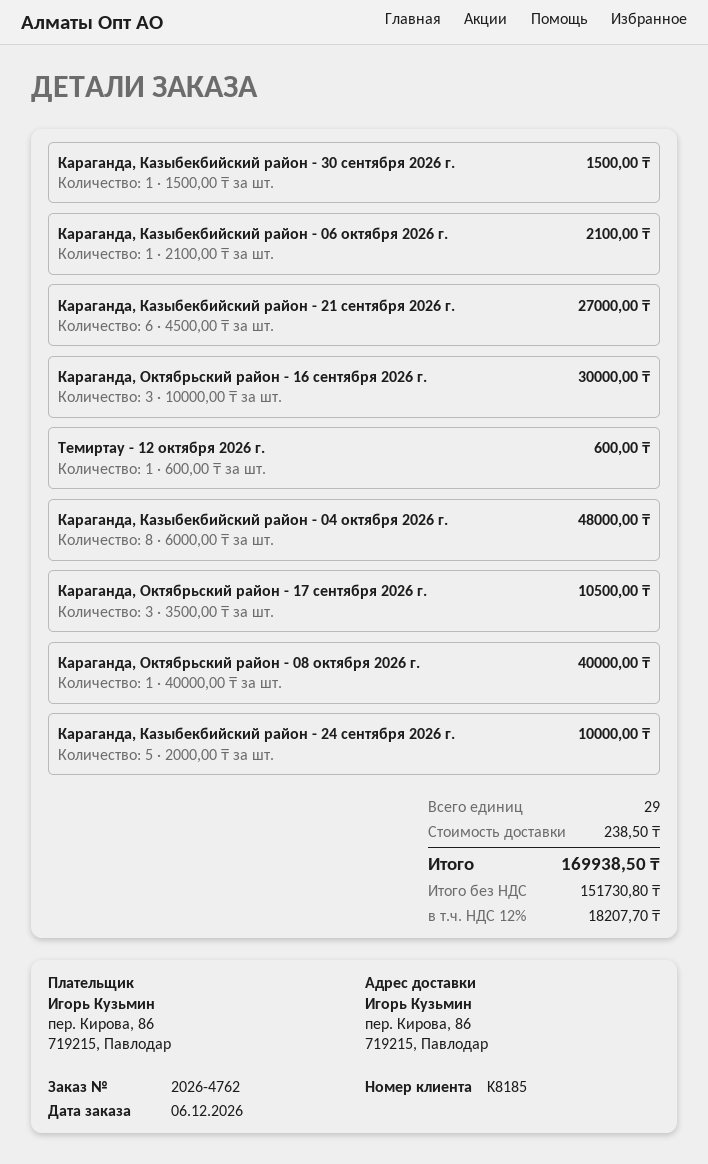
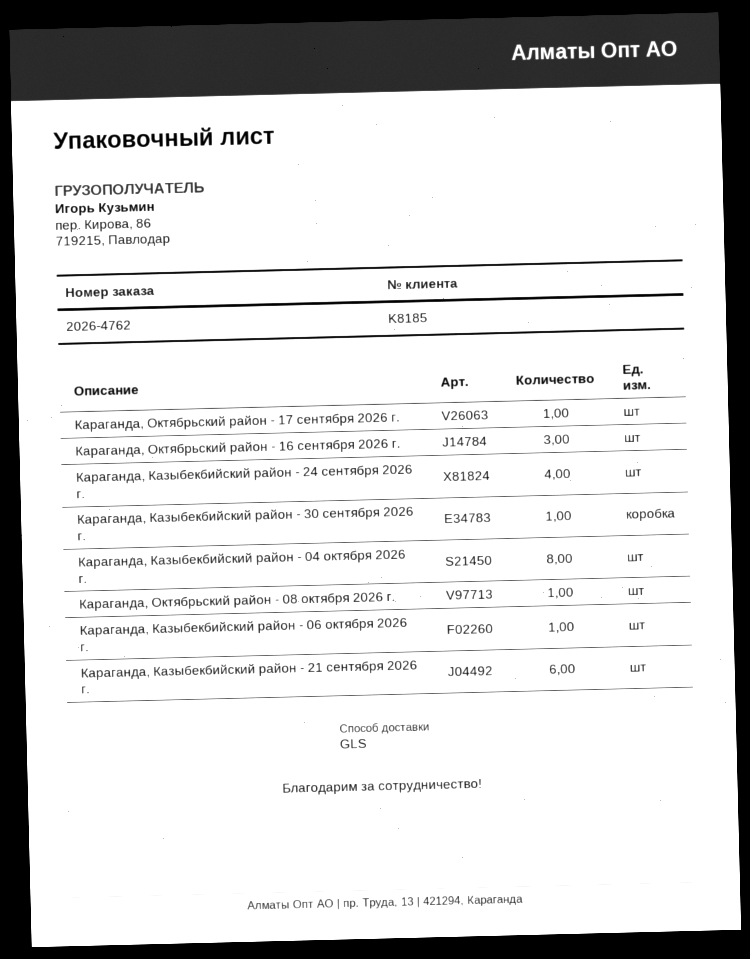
Темиртау - 12 октября 2026 г.: 1 -> none
Караганда, Октябрьский район - 17 сентября 2026 г.: 3 -> 1
Караганда, Казыбекбийский район - 24 сентября 2026 г.: 5 -> 4

